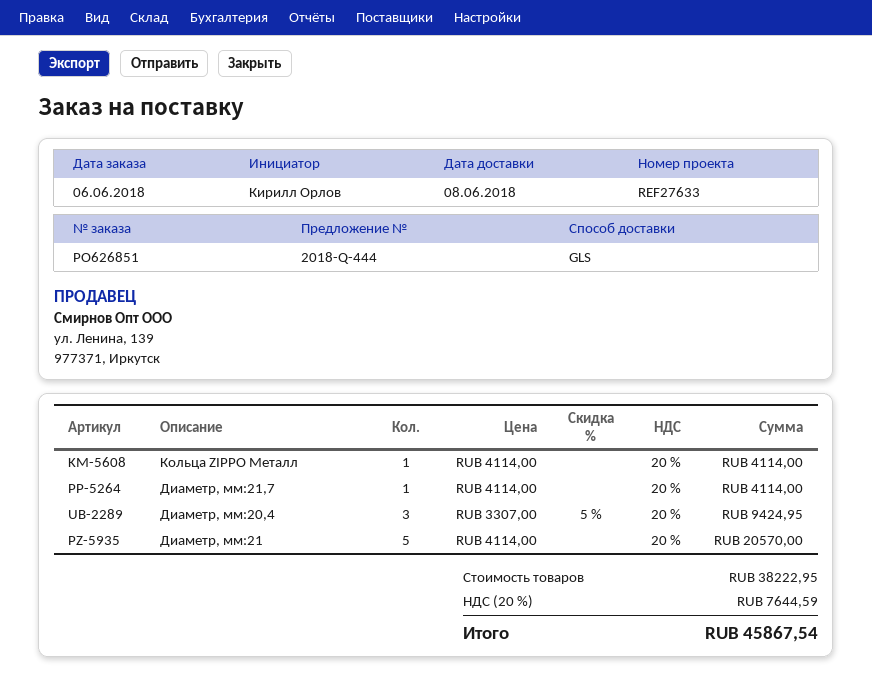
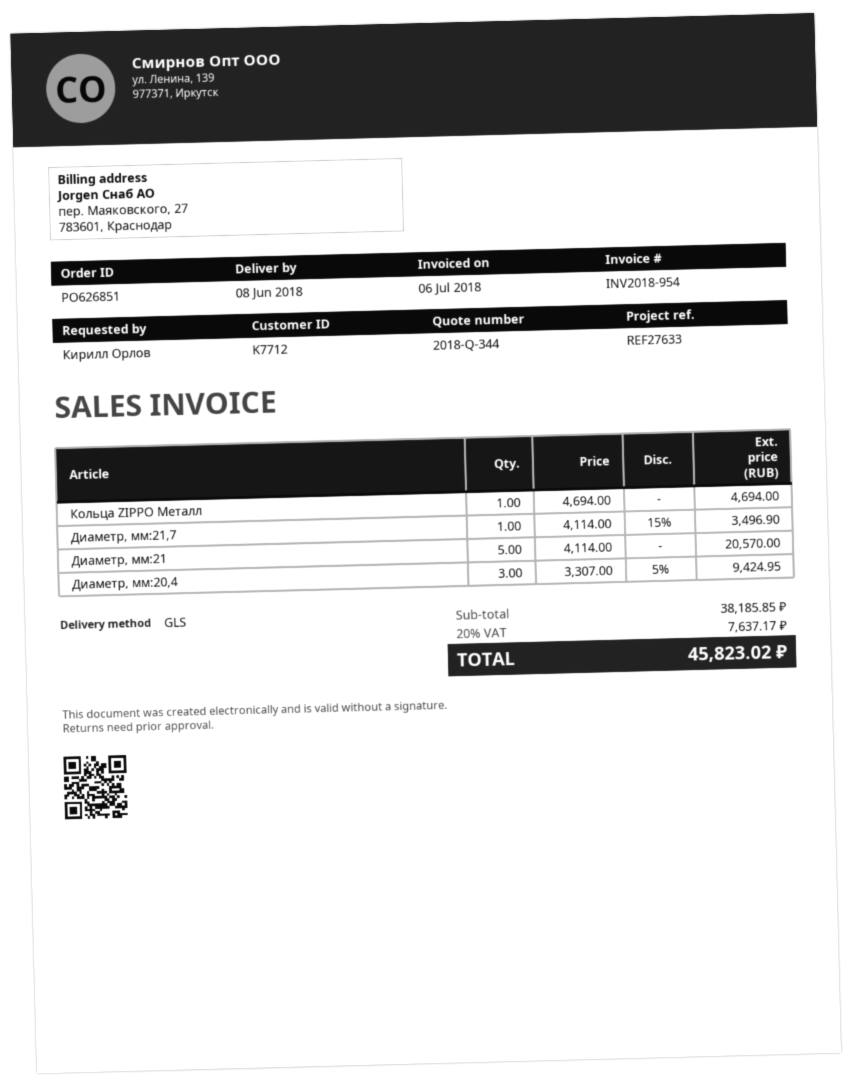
quote number: 2018-Q-444 -> 2018-Q-344
Кольца ZIPPO Металл: 1 x 4114.00 = 4114.00 -> 1 x 4694.00 = 4694.00
Диаметр, мм:21,7: 1 x 4114.00 = 4114.00 -> 1 x 4114.00 - 15% = 3496.90
subtotal: 38222.95 -> 38185.85
tax: 20% = 7644.59 -> 20% = 7637.17
total: 45867.54 -> 45823.02

